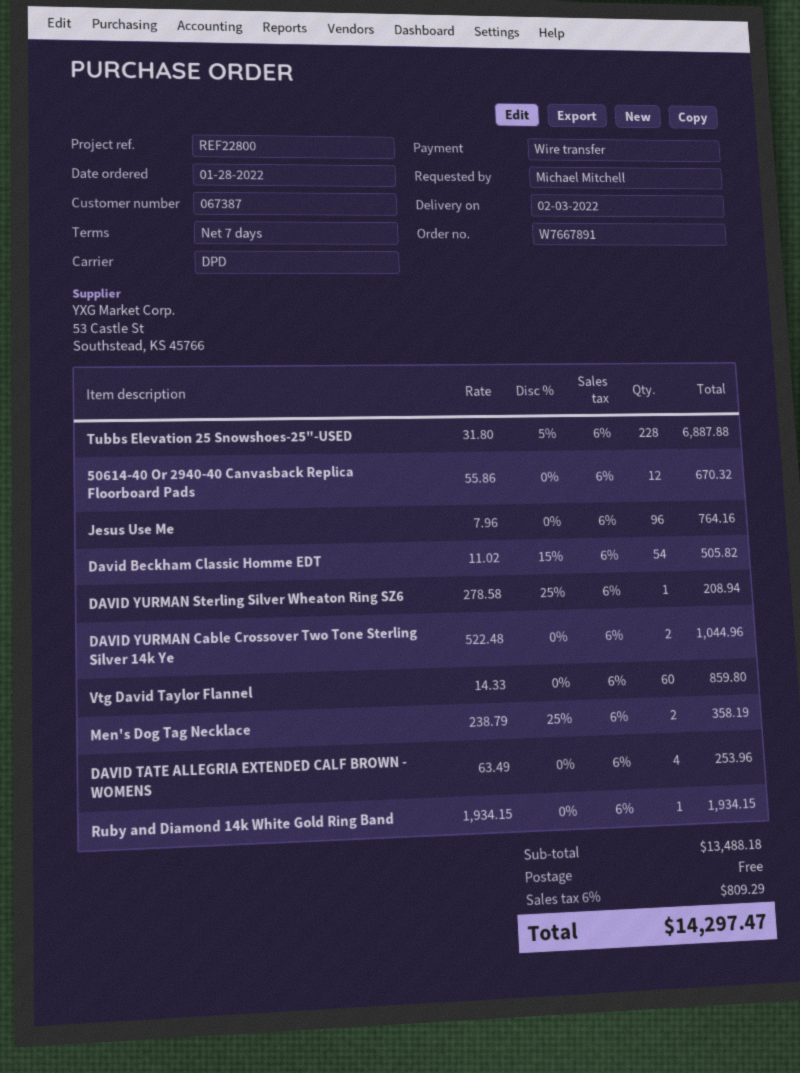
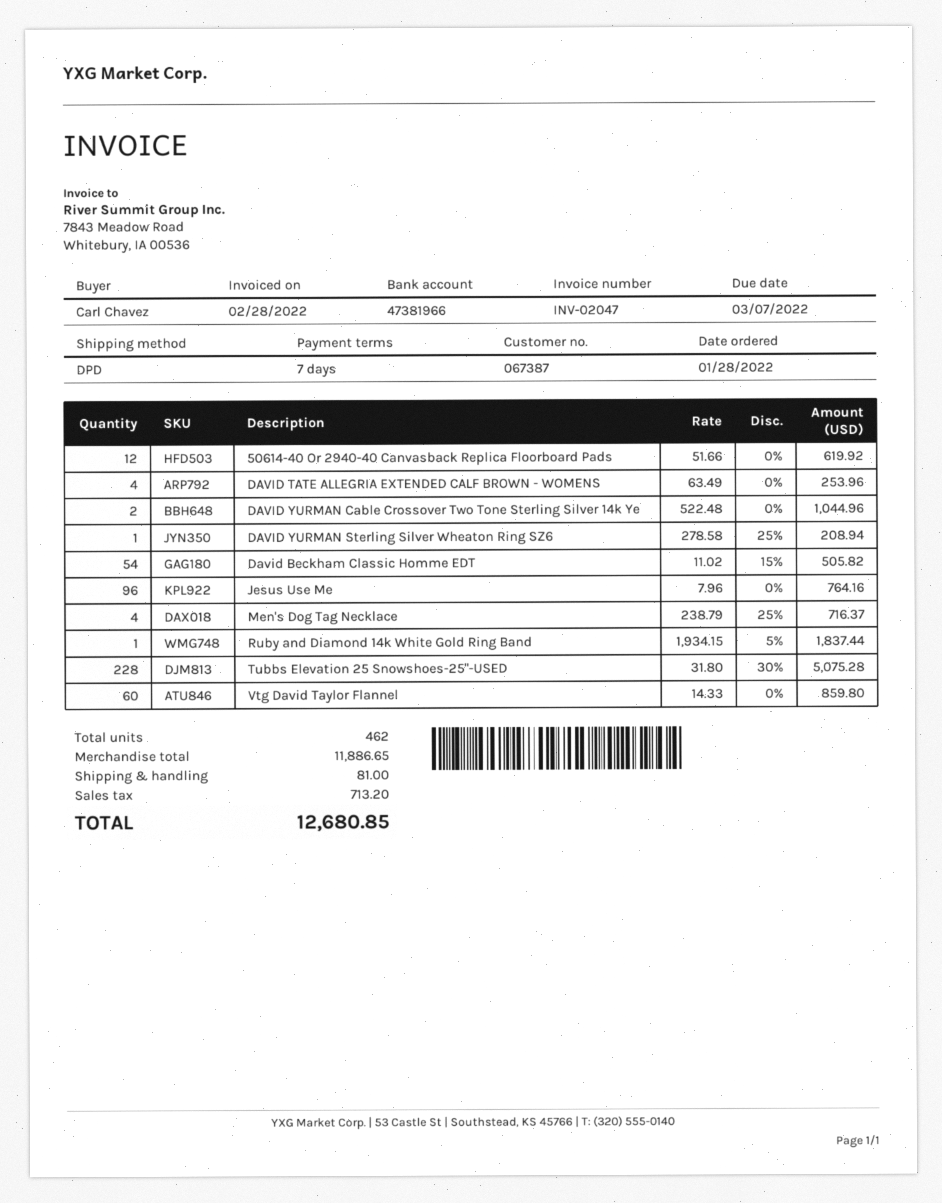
ordered by: Michael Mitchell -> Carl Chavez
Tubbs Elevation 25 Snowshoes-25"-USED: 228 x 31.80 - 5% = 6887.88 -> 228 x 31.80 - 30% = 5075.28
50614-40 Or 2940-40 Canvasback Replica Floorboard Pads: 12 x 55.86 = 670.32 -> 12 x 51.66 = 619.92
Men's Dog Tag Necklace: 2 x 238.79 - 25% = 358.19 -> 4 x 238.79 - 25% = 716.37
Ruby and Diamond 14k White Gold Ring Band: 1 x 1934.15 = 1934.15 -> 1 x 1934.15 - 5% = 1837.44
subtotal: 13488.18 -> 11886.65
shipping: 0.00 -> 81.00
tax: 809.29 -> 713.20
total: 14297.47 -> 12680.85

